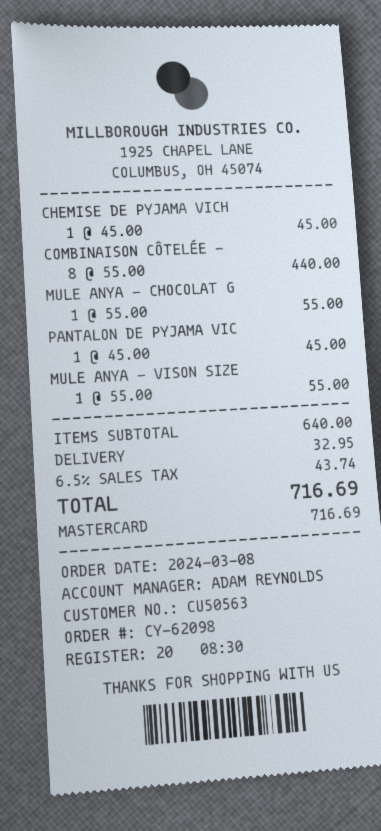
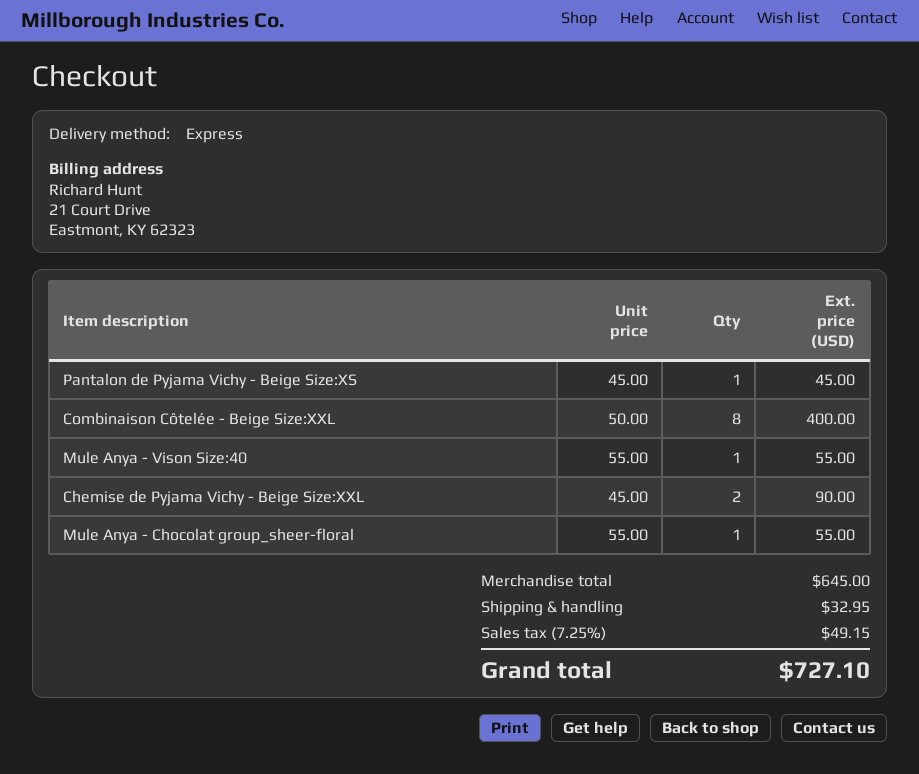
CHEMISE DE PYJAMA VICH: 1 x 45.00 = 45.00 -> 2 x 45.00 = 90.00
COMBINAISON CÔTELÉE -: 8 x 55.00 = 440.00 -> 8 x 50.00 = 400.00
subtotal: 640.00 -> 645.00
tax: 6.5% = 43.74 -> 7.25% = 49.15
total: 716.69 -> 727.10

